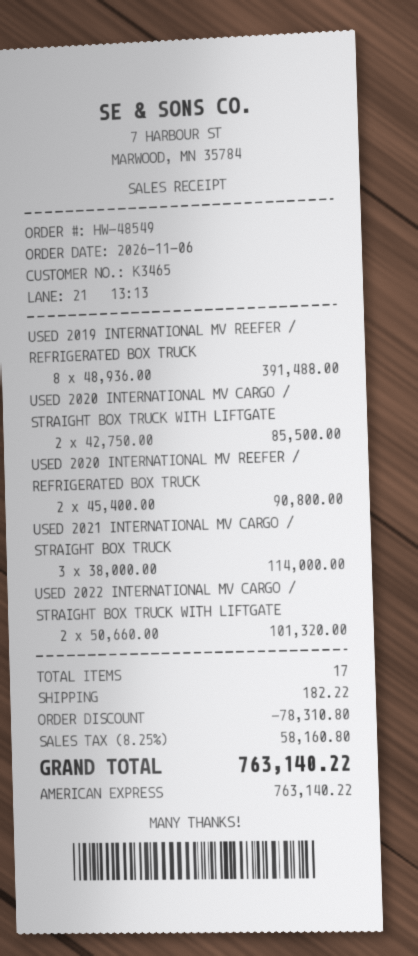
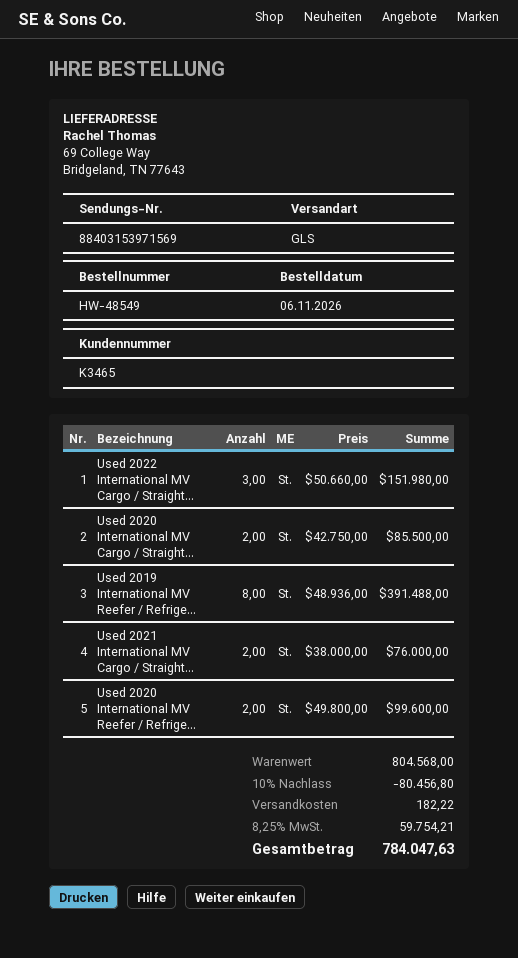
USED 2020 INTERNATIONAL MV REEFER / REFRIGERATED BOX TRUCK: 2 x 45400.00 = 90800.00 -> 2 x 49800.00 = 99600.00
USED 2021 INTERNATIONAL MV CARGO / STRAIGHT BOX TRUCK: 3 x 38000.00 = 114000.00 -> 2 x 38000.00 = 76000.00
USED 2022 INTERNATIONAL MV CARGO / STRAIGHT BOX TRUCK WITH LIFTGATE: 2 x 50660.00 = 101320.00 -> 3 x 50660.00 = 151980.00
discount: 78310.80 -> 80456.80
tax: 8.25% = 58160.80 -> 8.25% = 59754.21
total: 763140.22 -> 784047.63

